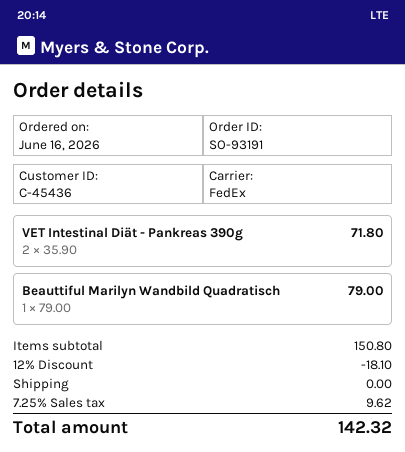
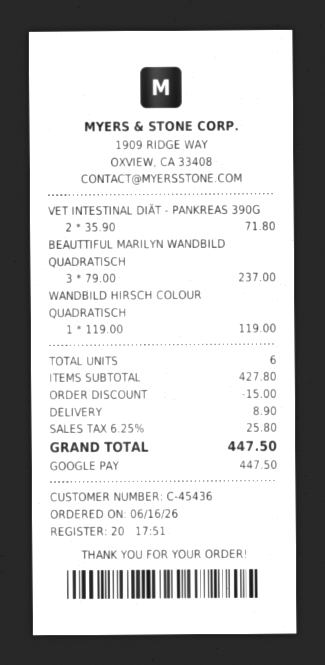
Beauttiful Marilyn Wandbild Quadratisch: 1 x 79.00 = 79.00 -> 3 x 79.00 = 237.00
WANDBILD HIRSCH COLOUR QUADRATISCH: none -> 1 x 119.00 = 119.00
subtotal: 150.80 -> 427.80
discount: 18.10 -> 15.00
shipping: 0.00 -> 8.90
tax: 7.25% = 9.62 -> 6.25% = 25.80
total: 142.32 -> 447.50

